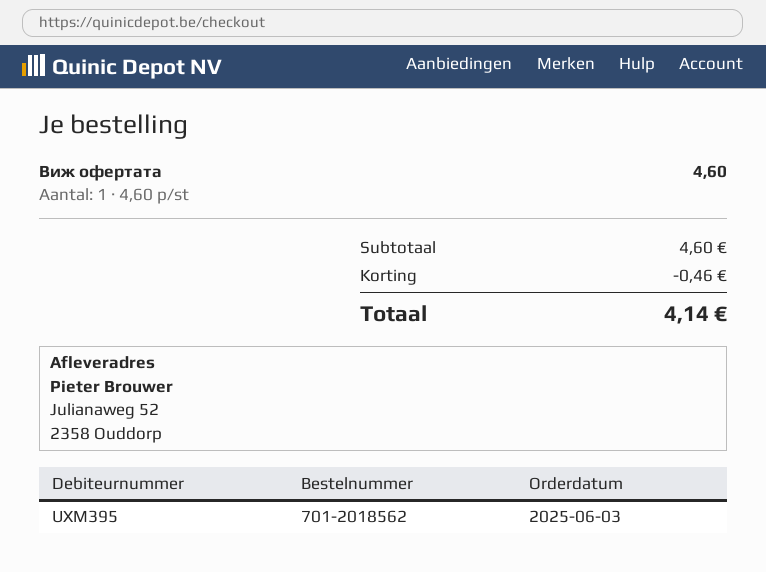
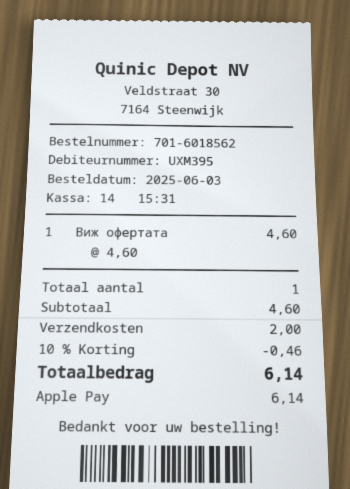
order number: 701-2018562 -> 701-6018562
shipping: none -> 2.00
total: 4.14 -> 6.14

